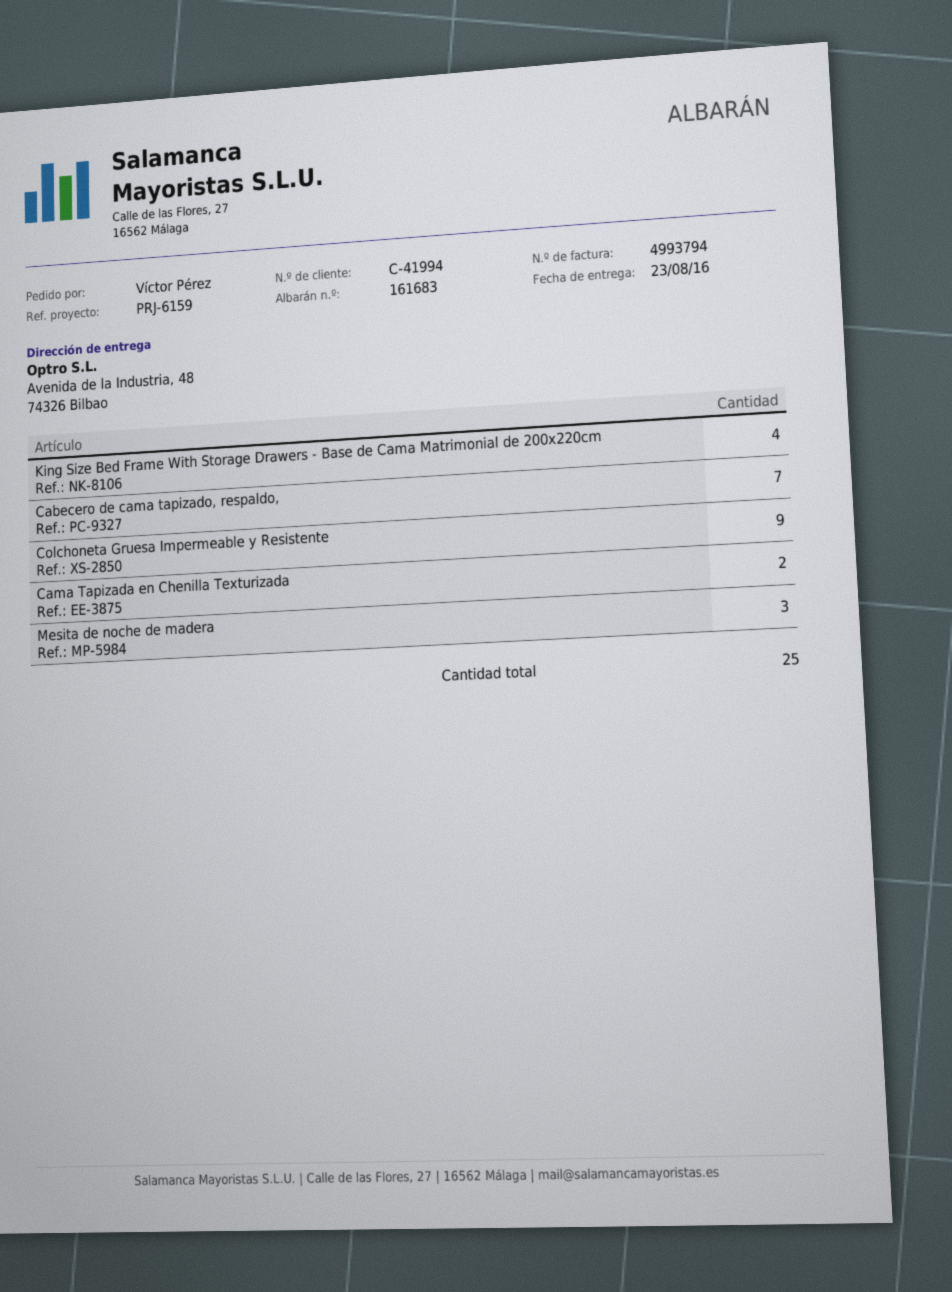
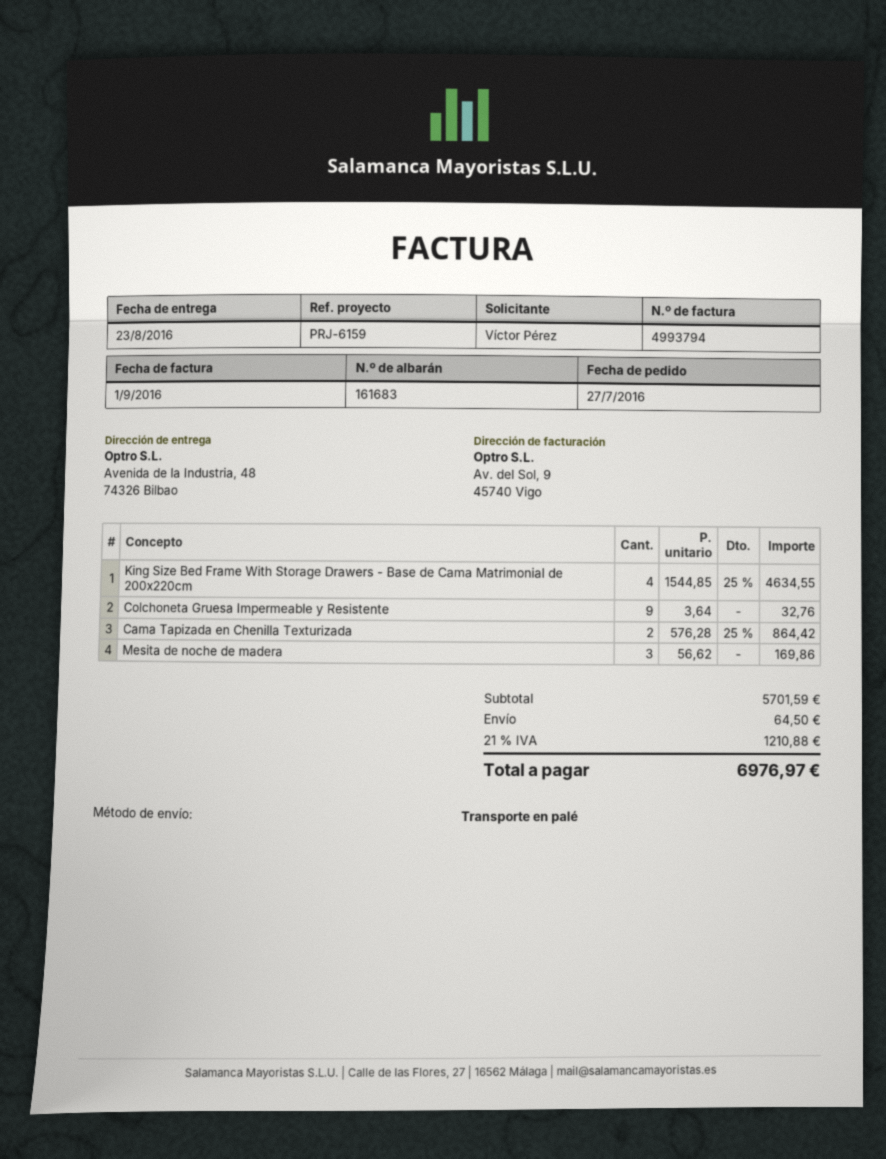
Cabecero de cama tapizado, respaldo,: 7 -> none

